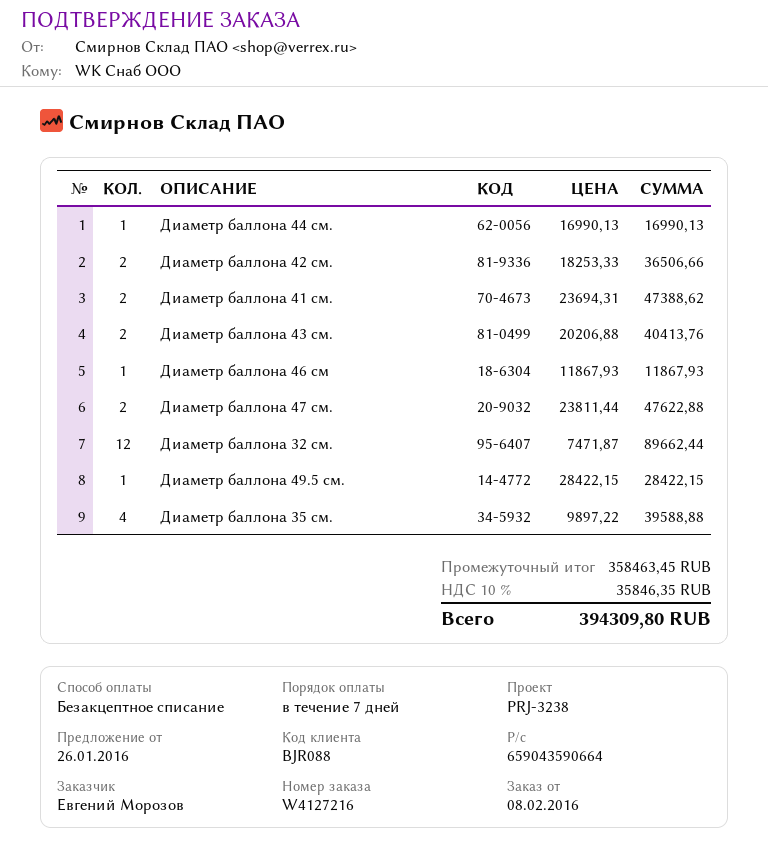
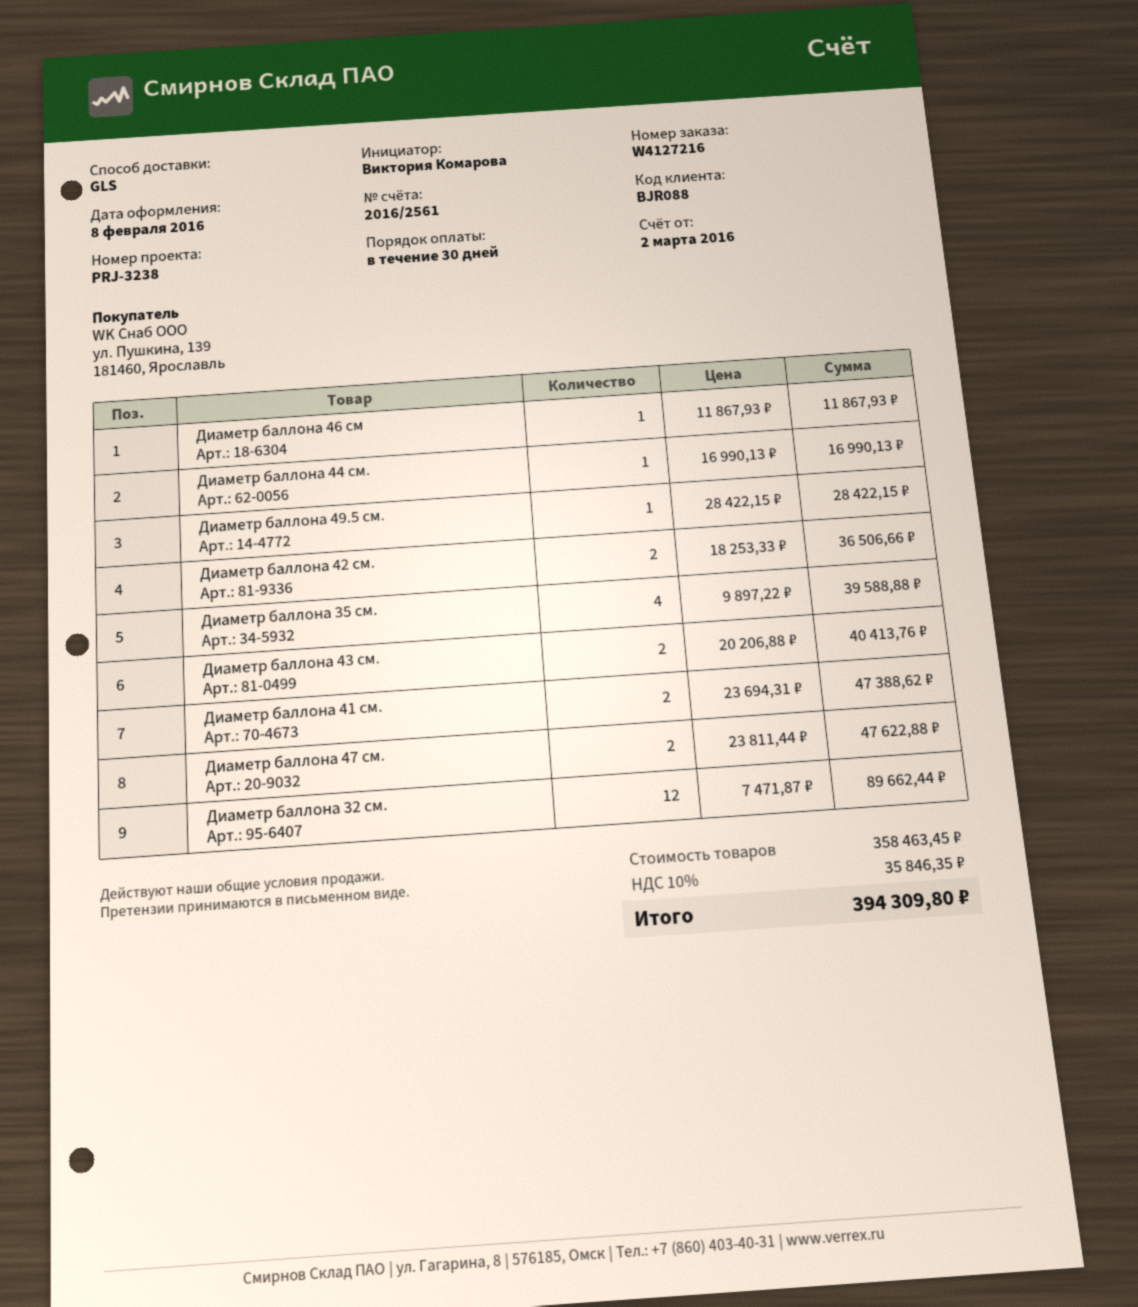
payment terms: 7 days -> 30 days
ordered by: Евгений Морозов -> Виктория Комарова

